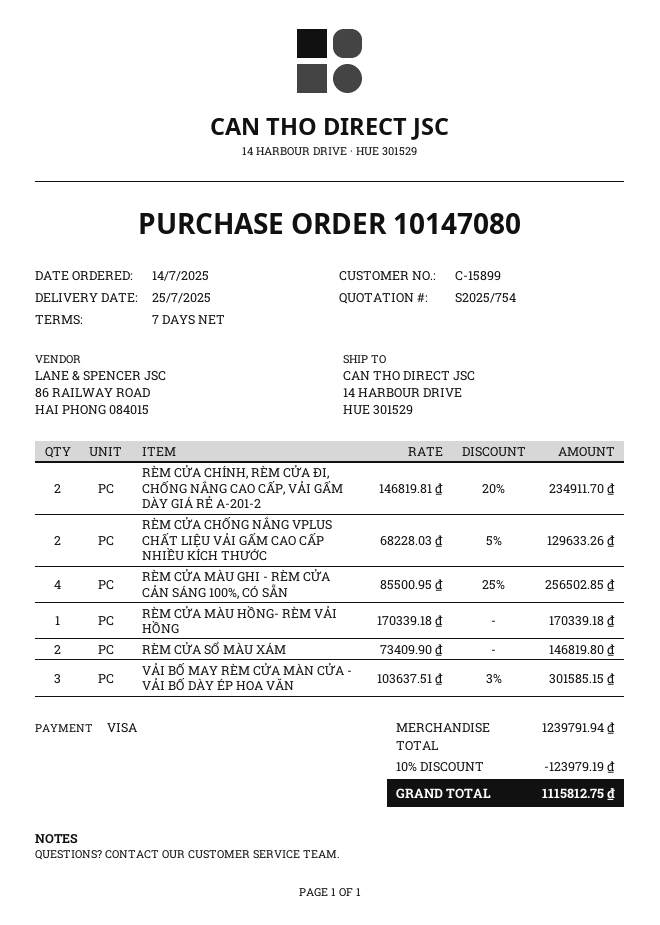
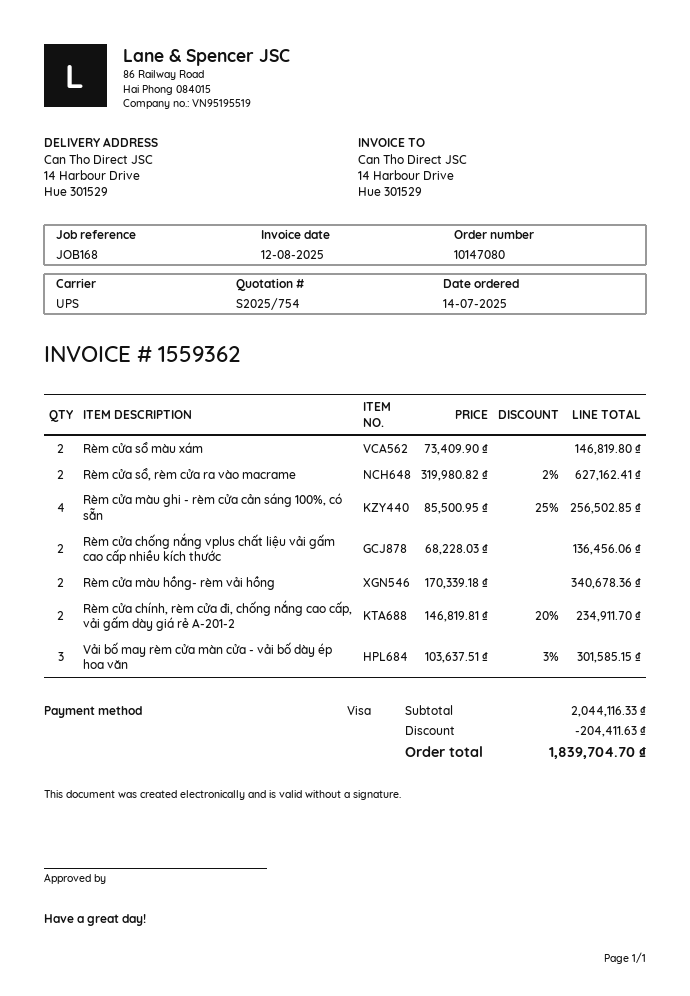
RÈM CỬA CHỐNG NẮNG VPLUS CHẤT LIỆU VẢI GẤM CAO CẤP NHIỀU KÍCH THƯỚC: 2 x 68228.03 - 5% = 129633.26 -> 2 x 68228.03 = 136456.06
RÈM CỬA MÀU HỒNG- RÈM VẢI HỒNG: 1 x 170339.18 = 170339.18 -> 2 x 170339.18 = 340678.36
Rèm cửa sổ, rèm cửa ra vào macrame: none -> 2 x 319980.82 - 2% = 627162.41
subtotal: 1239791.94 -> 2044116.33
discount: 123979.19 -> 204411.63
total: 1115812.75 -> 1839704.70

